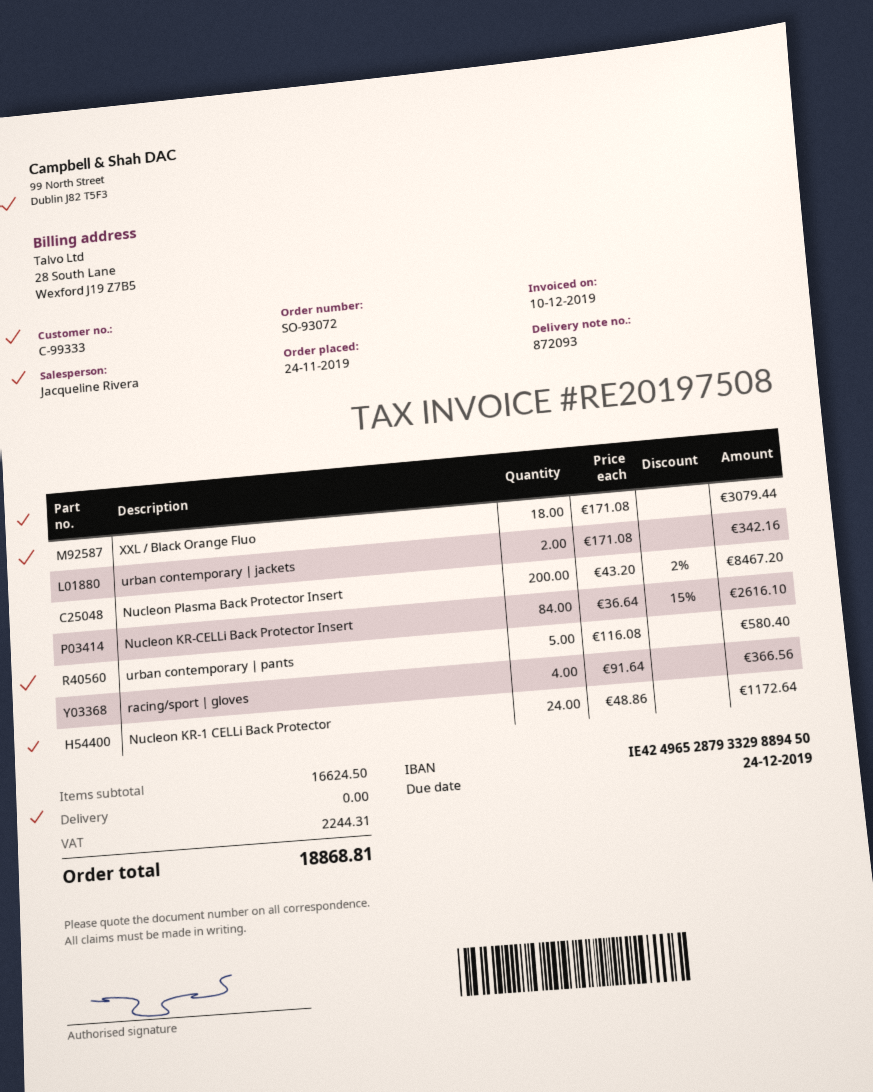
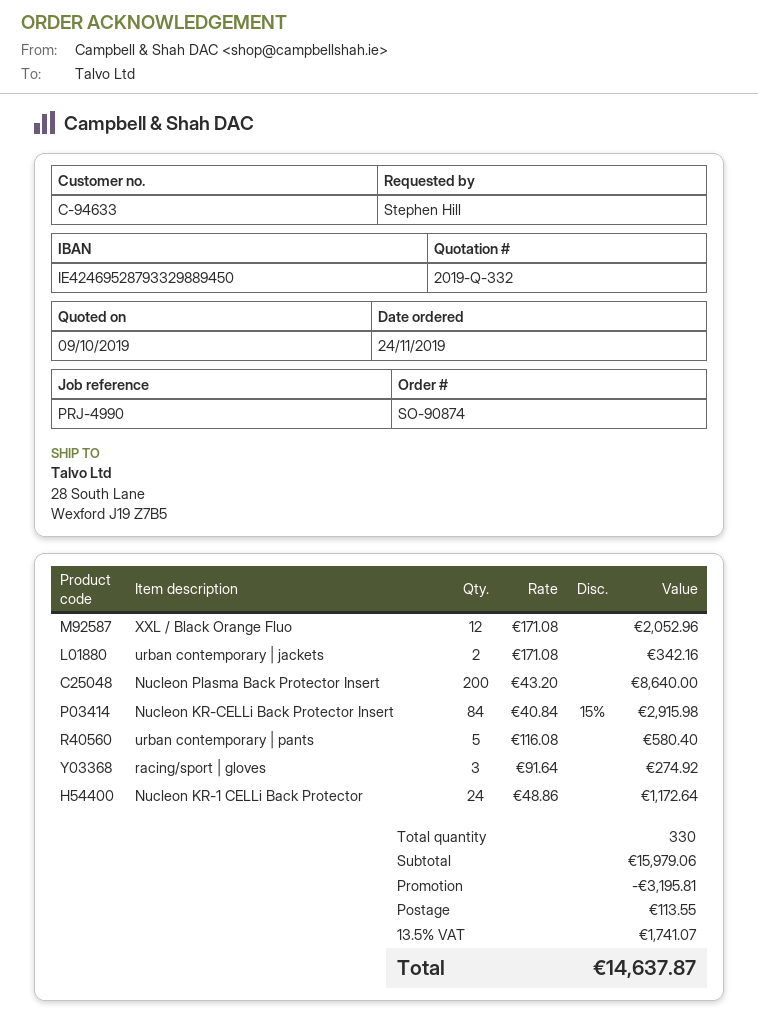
order number: SO-93072 -> SO-90874
customer number: C-99333 -> C-94633
bank account: IE42496528793329889450 -> IE42469528793329889450
XXL / Black Orange Fluo: 18 x 171.08 = 3079.44 -> 12 x 171.08 = 2052.96
Nucleon Plasma Back Protector Insert: 200 x 43.20 - 2% = 8467.20 -> 200 x 43.20 = 8640.00
Nucleon KR-CELLi Back Protector Insert: 84 x 36.64 - 15% = 2616.10 -> 84 x 40.84 - 15% = 2915.98
racing/sport | gloves: 4 x 91.64 = 366.56 -> 3 x 91.64 = 274.92
subtotal: 16624.50 -> 15979.06
discount: none -> 3195.81
shipping: 0.00 -> 113.55
tax: 2244.31 -> 1741.07
total: 18868.81 -> 14637.87

